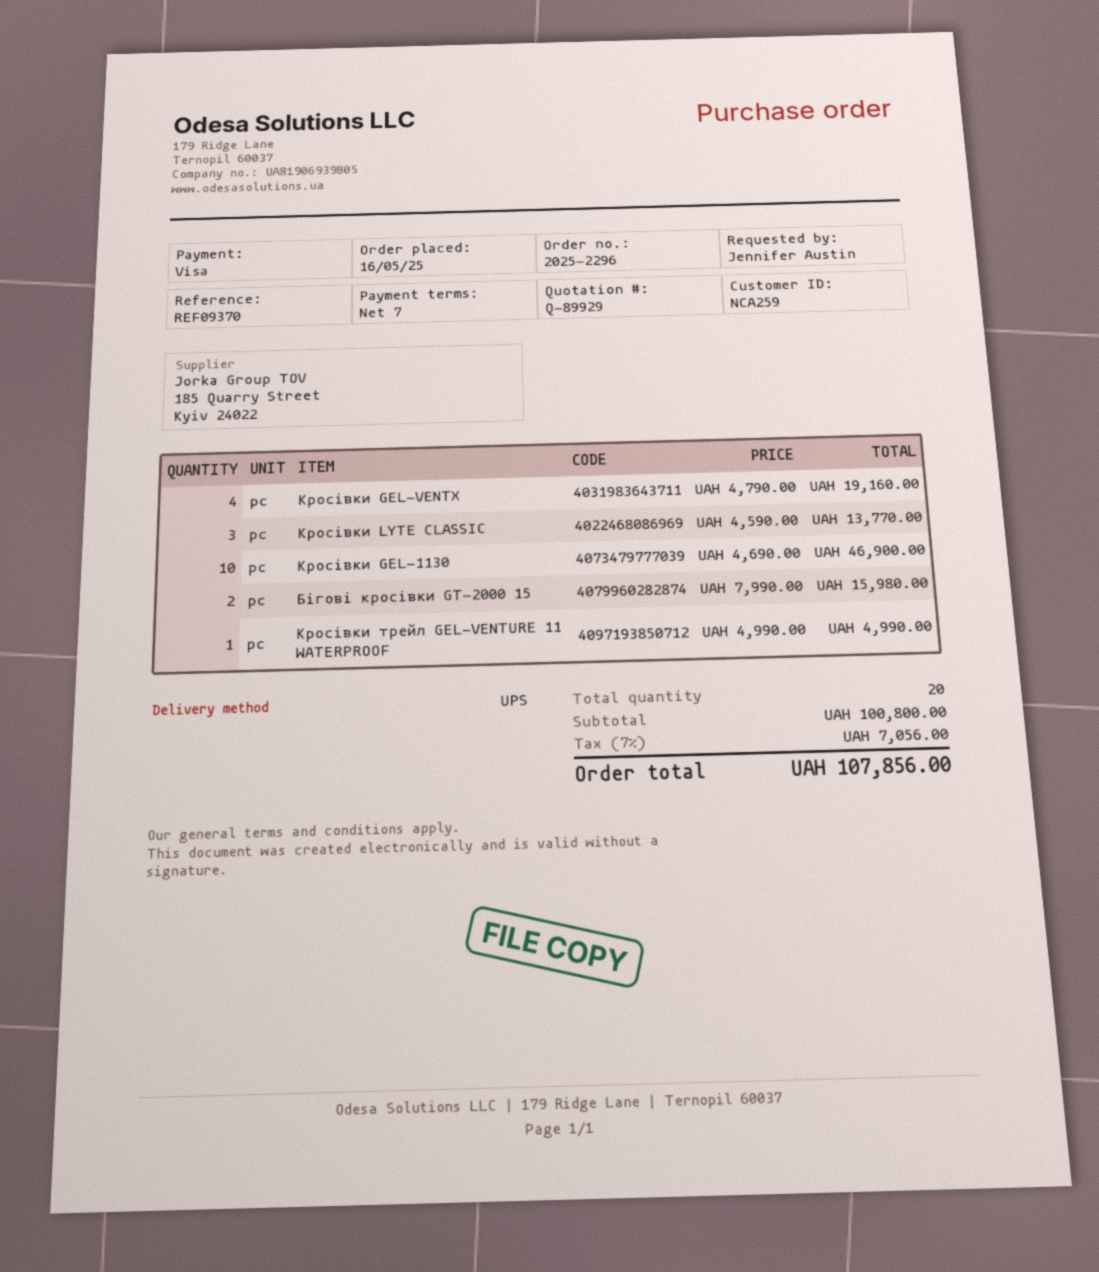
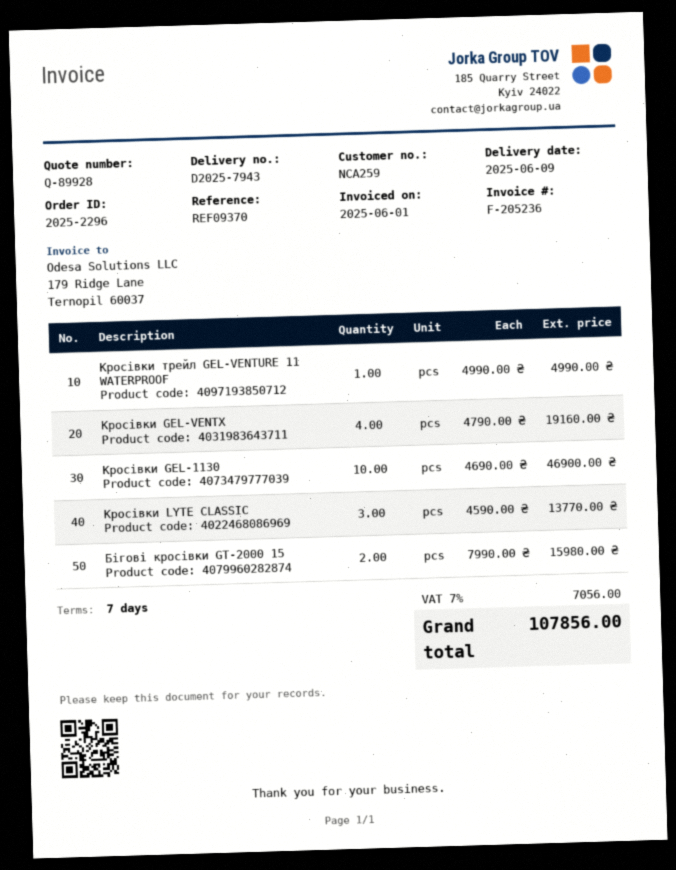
quote number: Q-89929 -> Q-89928

